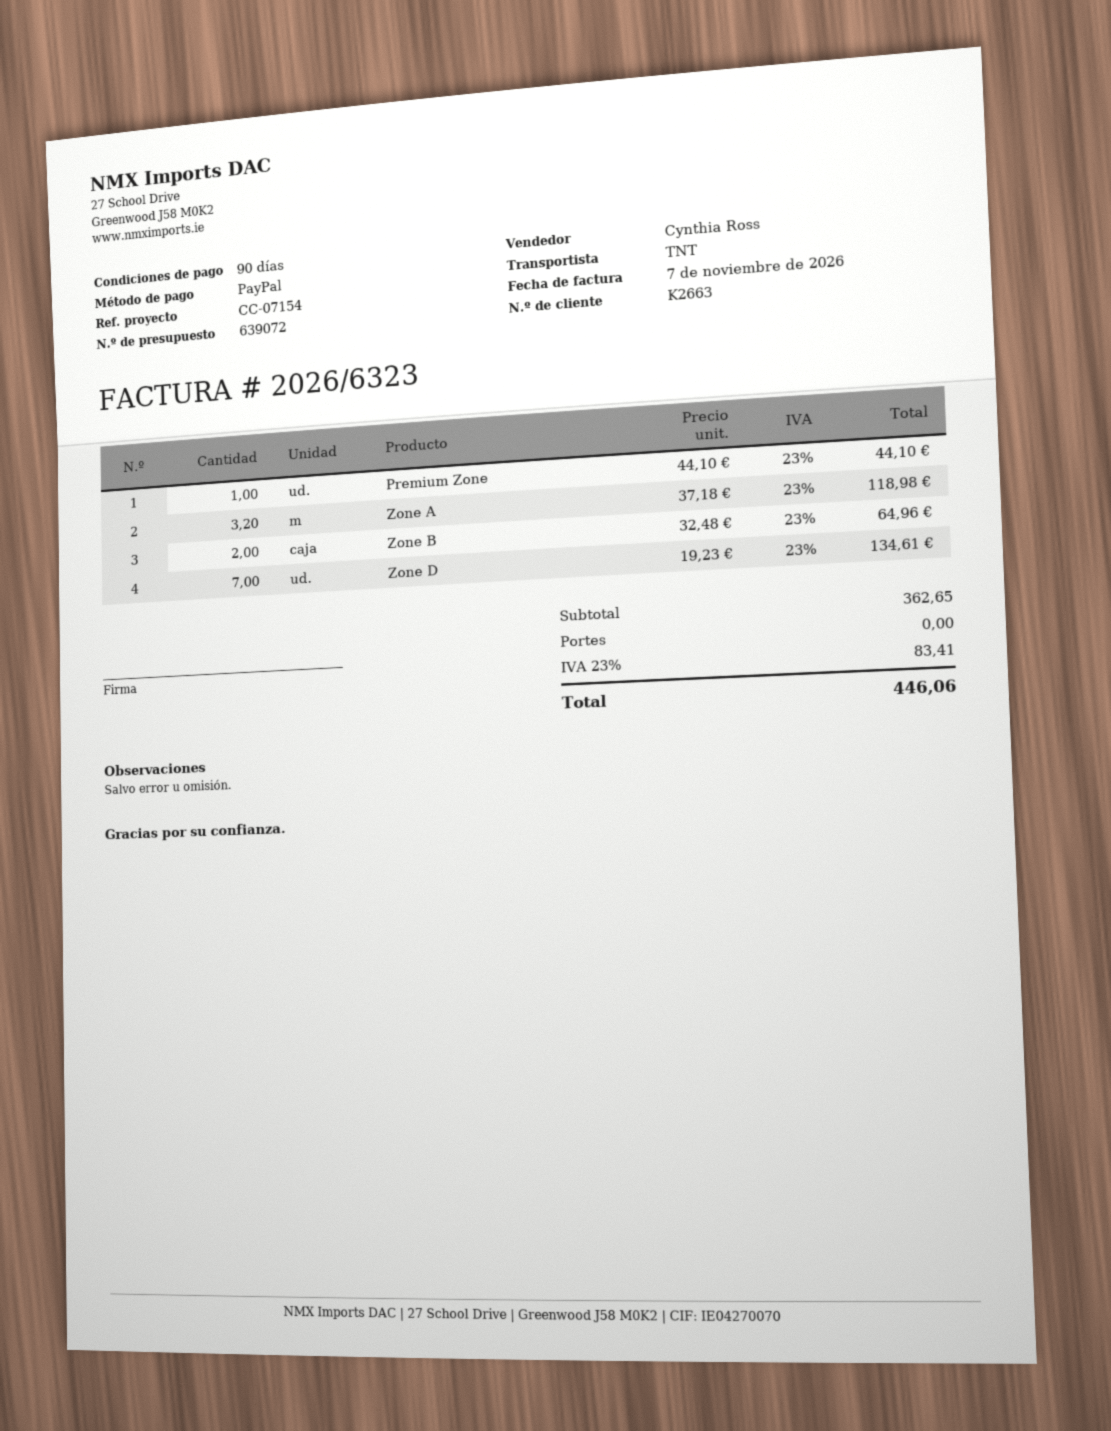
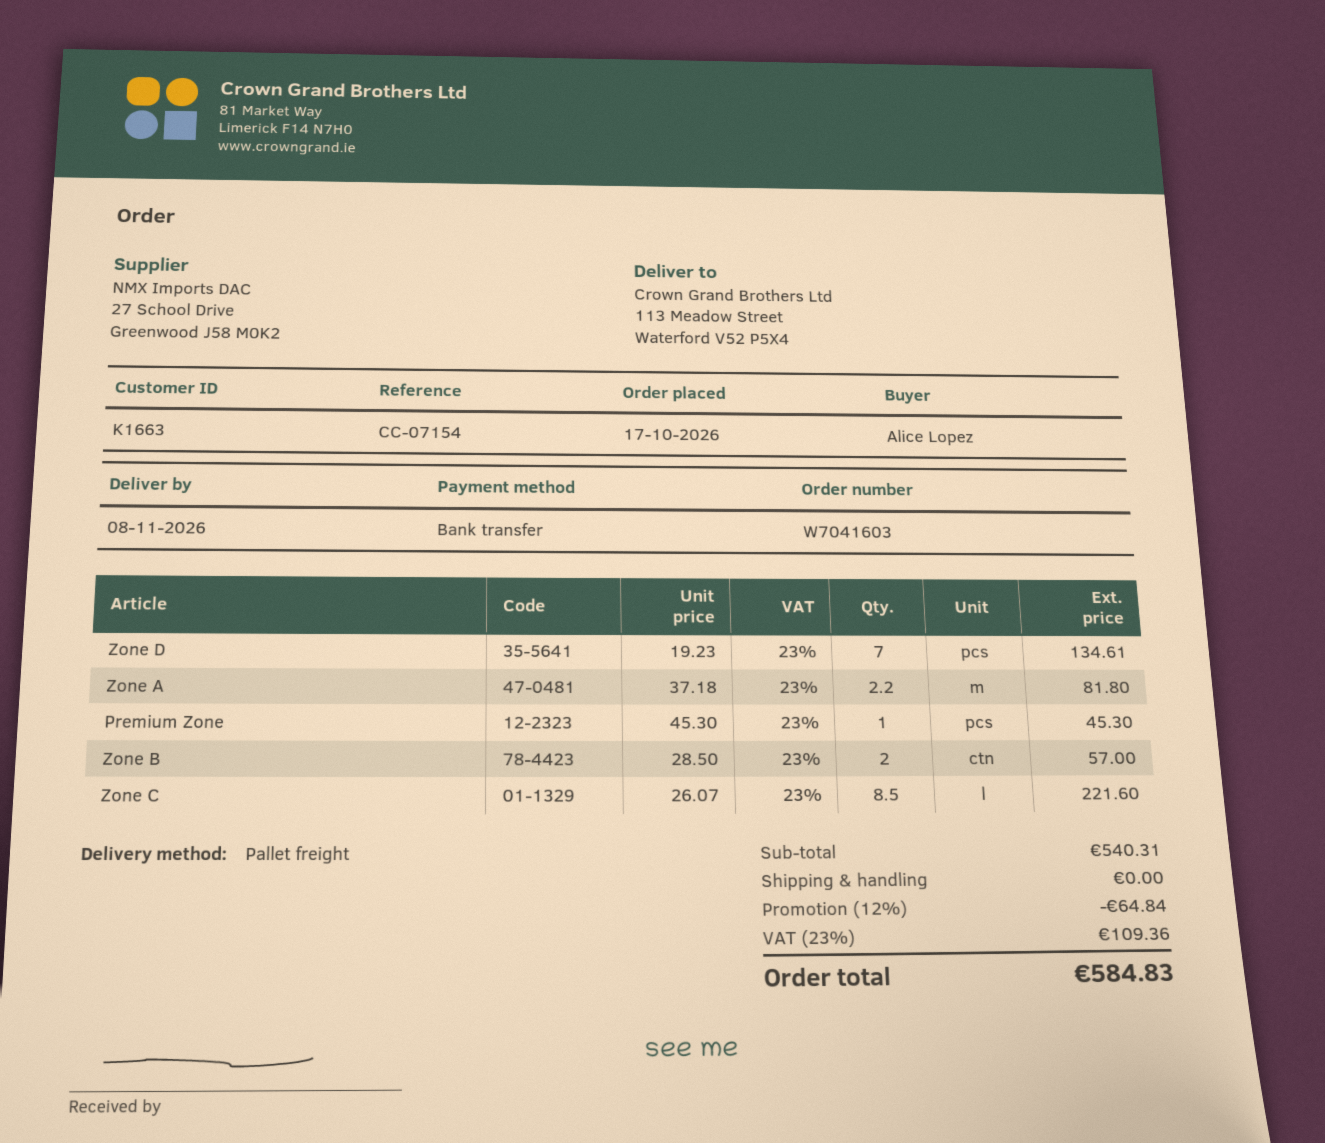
customer number: K2663 -> K1663
payment method: PayPal -> bank transfer
shipping method: TNT -> pallet freight
Premium Zone: 1 x 44.10 = 44.10 -> 1 x 45.30 = 45.30
Zone A: 3.2 x 37.18 = 118.98 -> 2.2 x 37.18 = 81.80
Zone B: 2 x 32.48 = 64.96 -> 2 x 28.50 = 57.00
Zone C: none -> 8.5 x 26.07 = 221.60
subtotal: 362.65 -> 540.31
discount: none -> 12% = 64.84
tax: 23% = 83.41 -> 23% = 109.36
total: 446.06 -> 584.83

